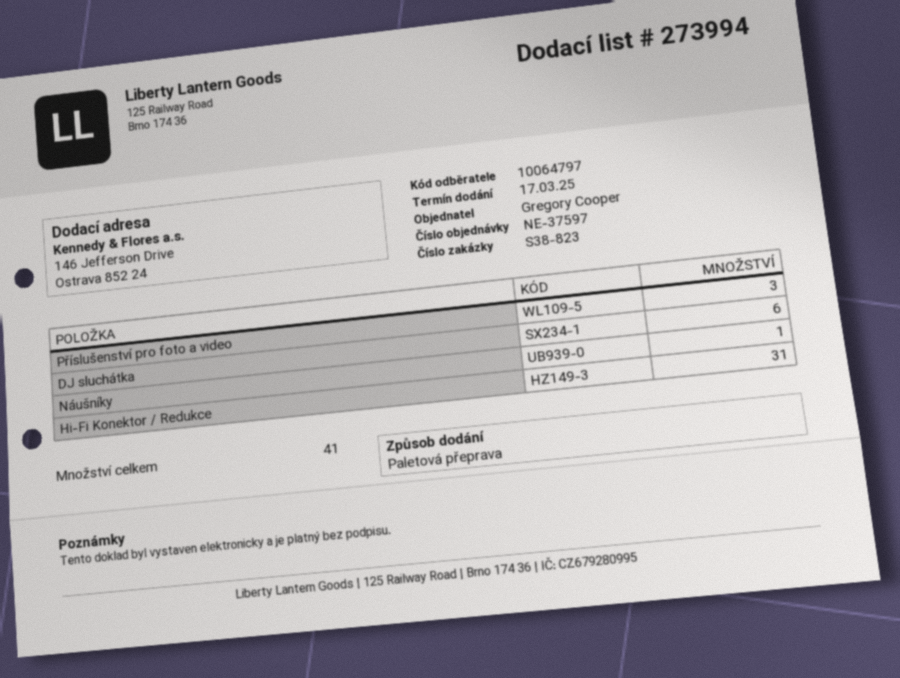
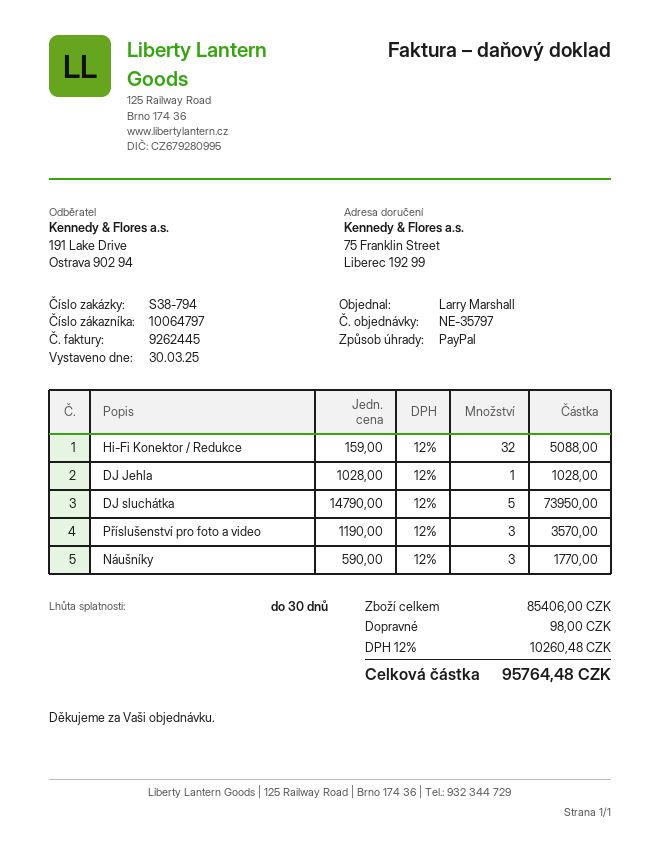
order number: NE-37597 -> NE-35797
reference: S38-823 -> S38-794
ordered by: Gregory Cooper -> Larry Marshall
ship to: 146 Jefferson Drive, Ostrava 852 24 -> 75 Franklin Street, Liberec 192 99
DJ sluchátka: 6 -> 5
Náušníky: 1 -> 3
Hi-Fi Konektor / Redukce: 31 -> 32
DJ Jehla: none -> 1

